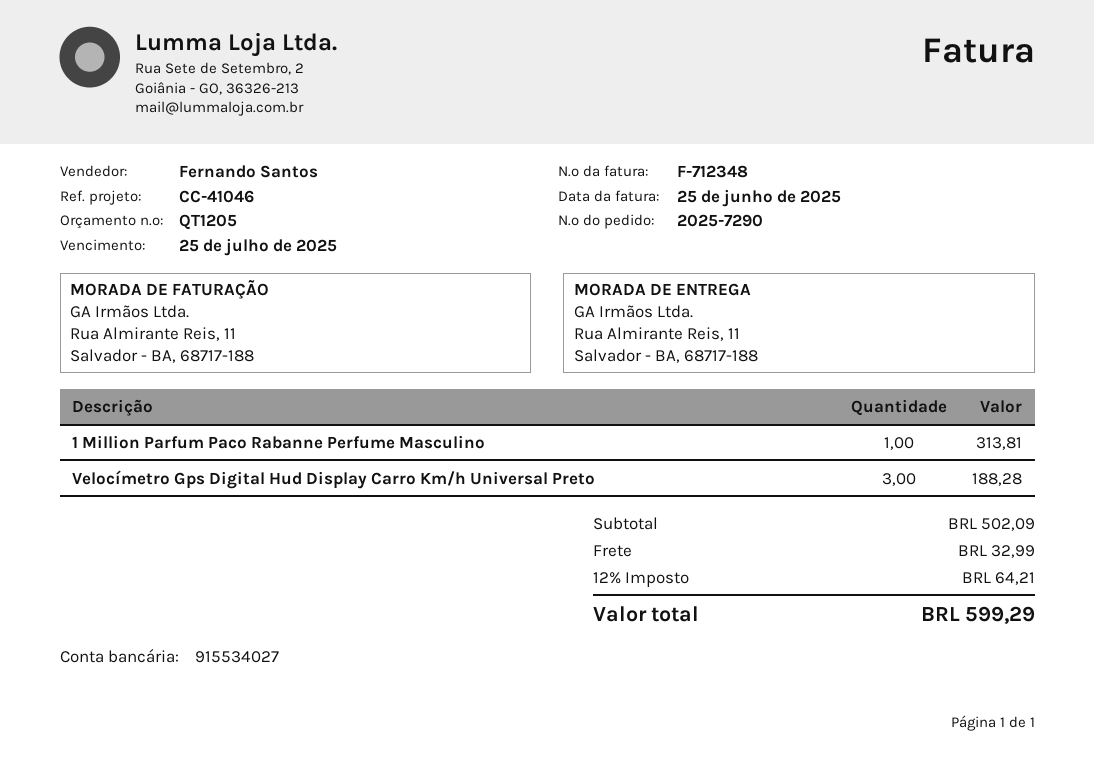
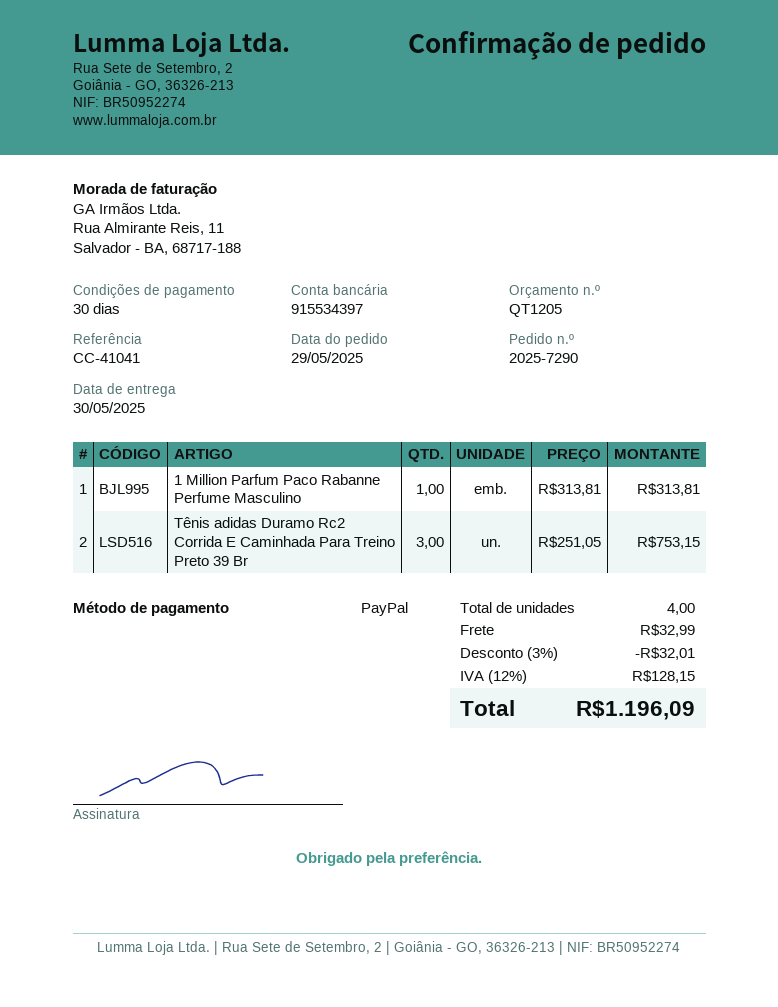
reference: CC-41046 -> CC-41041
bank account: 915534027 -> 915534397
Velocímetro Gps Digital Hud Display Carro Km/h Universal Preto: 3 for 188.28 -> none
Tênis adidas Duramo Rc2 Corrida E Caminhada Para Treino Preto 39 Br: none -> 3 for 753.15
discount: none -> 3% = 32.01
tax: 12% = 64.21 -> 12% = 128.15
total: 599.29 -> 1196.09

